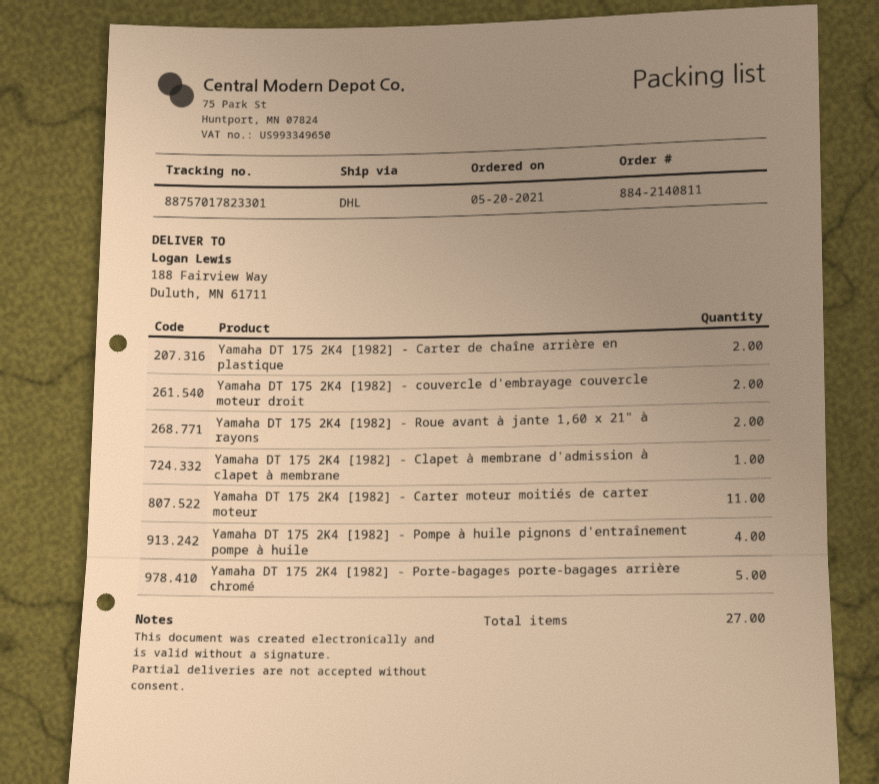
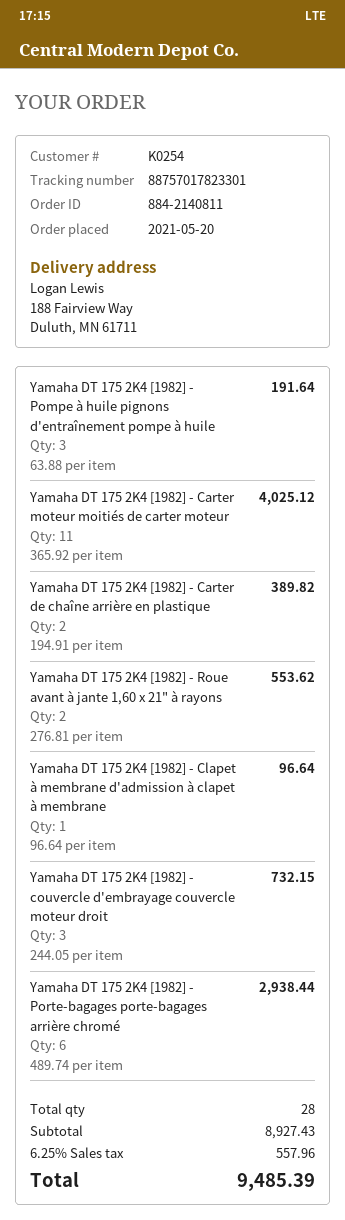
Yamaha DT 175 2K4 [1982] - couvercle d'embrayage couvercle moteur droit: 2 -> 3
Yamaha DT 175 2K4 [1982] - Pompe à huile pignons d'entraînement pompe à huile: 4 -> 3
Yamaha DT 175 2K4 [1982] - Porte-bagages porte-bagages arrière chromé: 5 -> 6
total quantity: 27 -> 28

